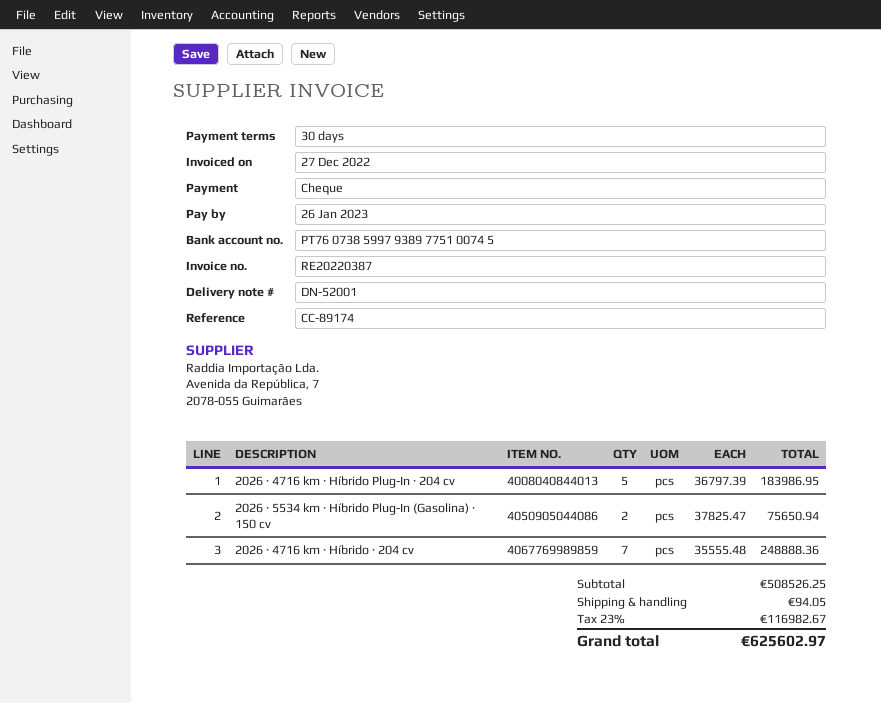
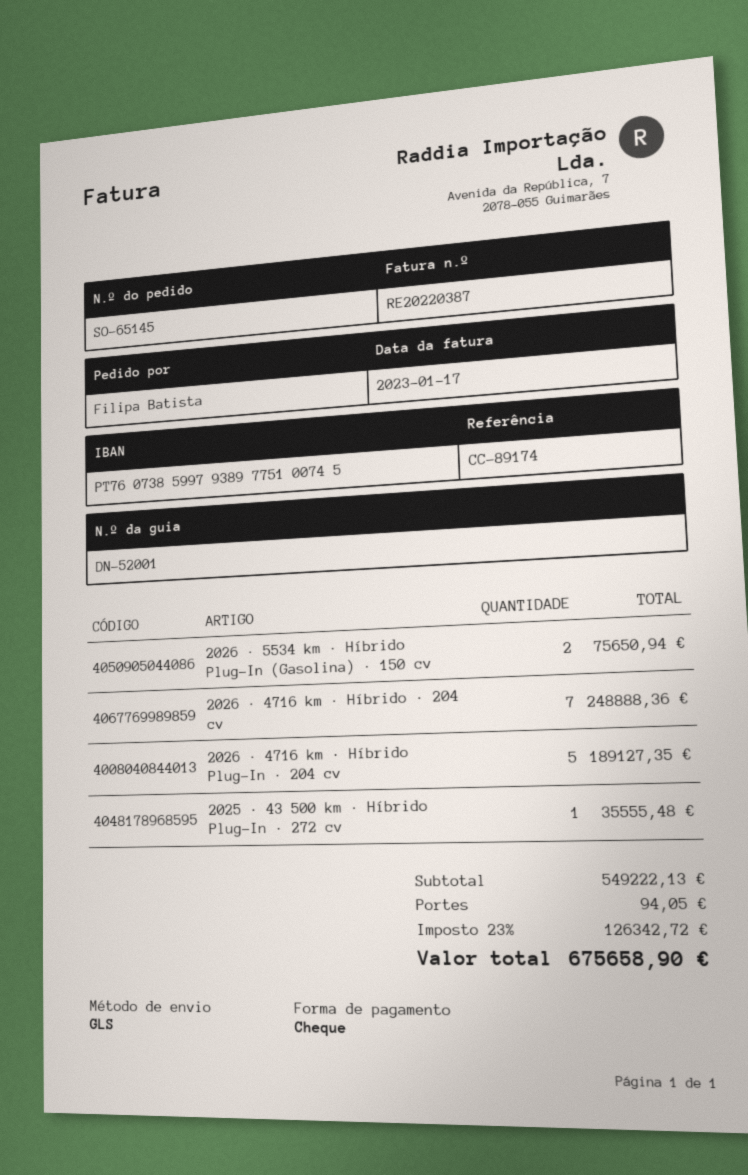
invoice date: 2022-12-27 -> 2023-01-17
2026 · 4716 km · Híbrido Plug-In · 204 cv: 5 for 183986.95 -> 5 for 189127.35
2025 · 43 500 km · Híbrido Plug-In · 272 cv: none -> 1 for 35555.48
subtotal: 508526.25 -> 549222.13
tax: 23% = 116982.67 -> 23% = 126342.72
total: 625602.97 -> 675658.90

